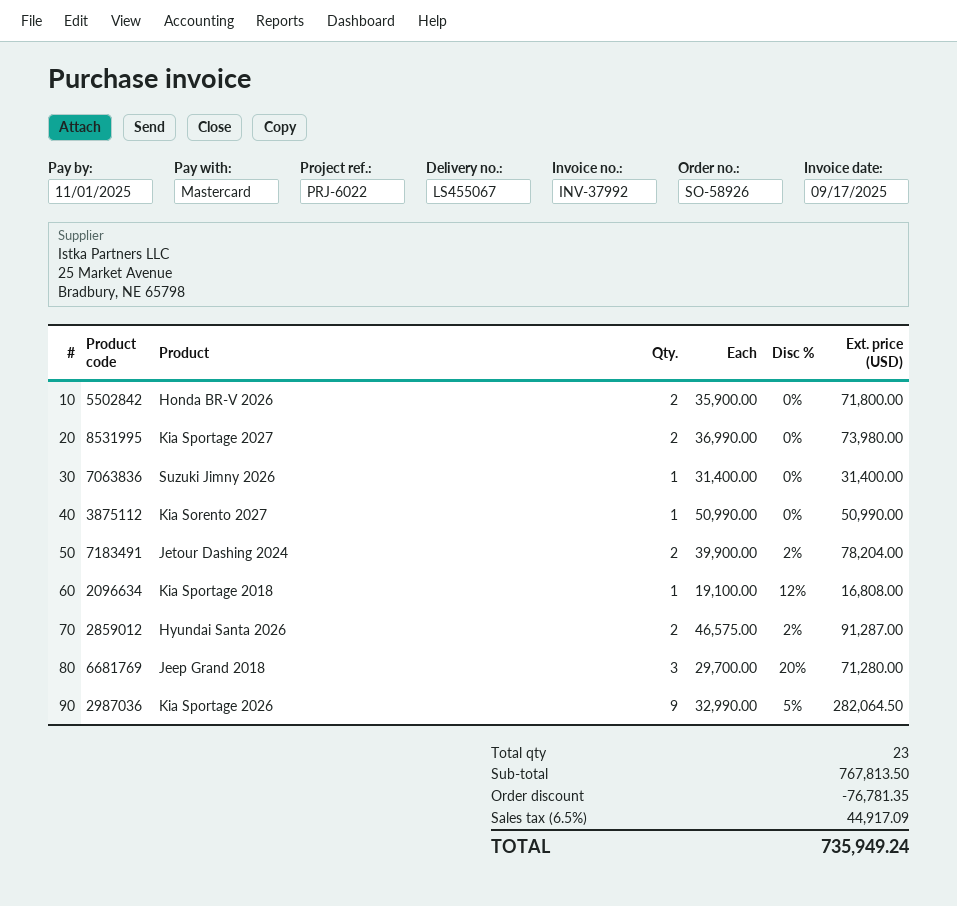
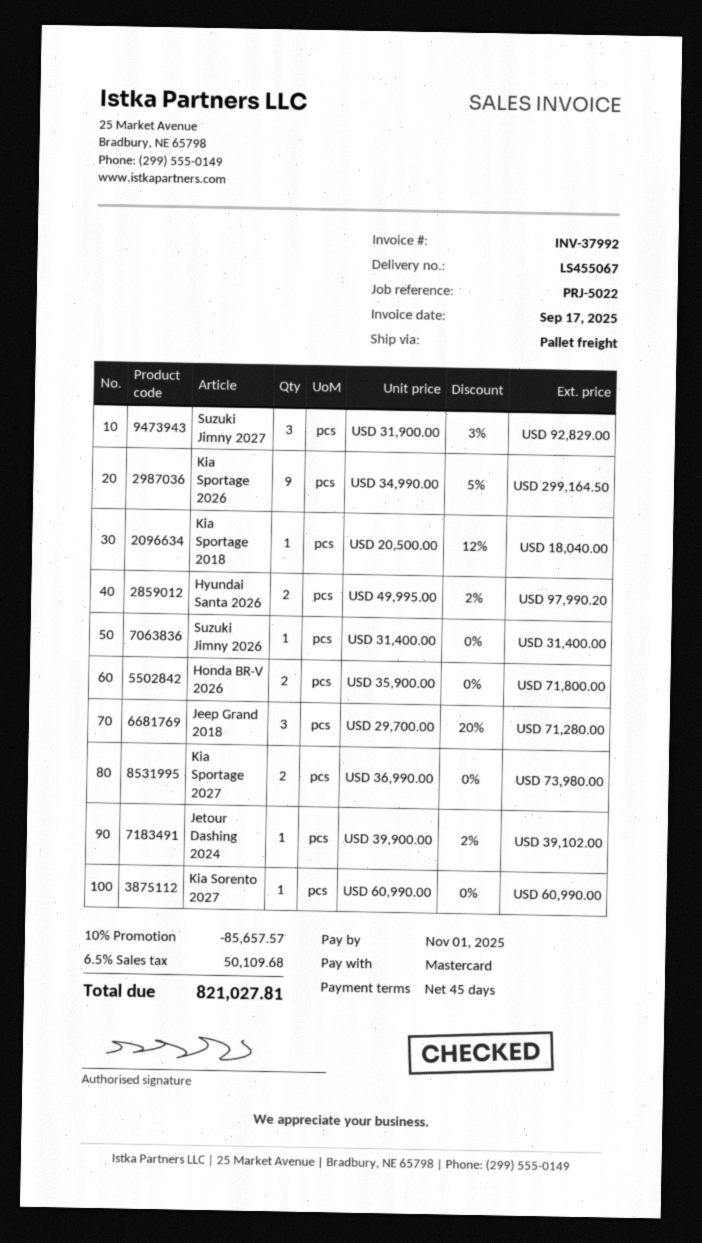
reference: PRJ-6022 -> PRJ-5022
Kia Sorento 2027: 1 x 50990.00 = 50990.00 -> 1 x 60990.00 = 60990.00
Jetour Dashing 2024: 2 x 39900.00 - 2% = 78204.00 -> 1 x 39900.00 - 2% = 39102.00
Kia Sportage 2018: 1 x 19100.00 - 12% = 16808.00 -> 1 x 20500.00 - 12% = 18040.00
Hyundai Santa 2026: 2 x 46575.00 - 2% = 91287.00 -> 2 x 49995.00 - 2% = 97990.20
Kia Sportage 2026: 9 x 32990.00 - 5% = 282064.50 -> 9 x 34990.00 - 5% = 299164.50
Suzuki Jimny 2027: none -> 3 x 31900.00 - 3% = 92829.00
discount: 76781.35 -> 85657.57
tax: 6.5% = 44917.09 -> 6.5% = 50109.68
total: 735949.24 -> 821027.81

